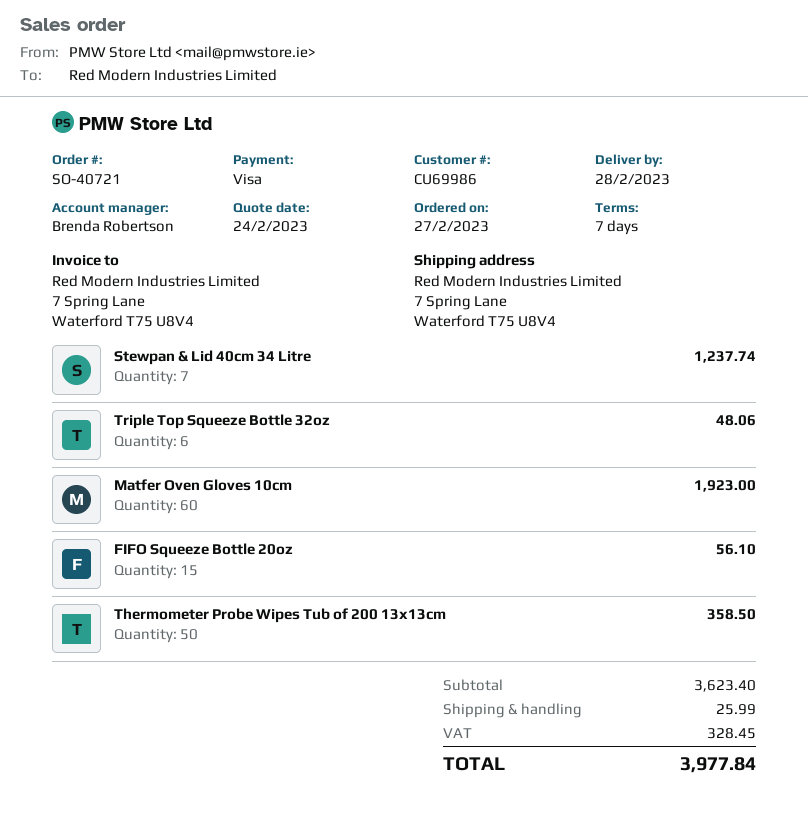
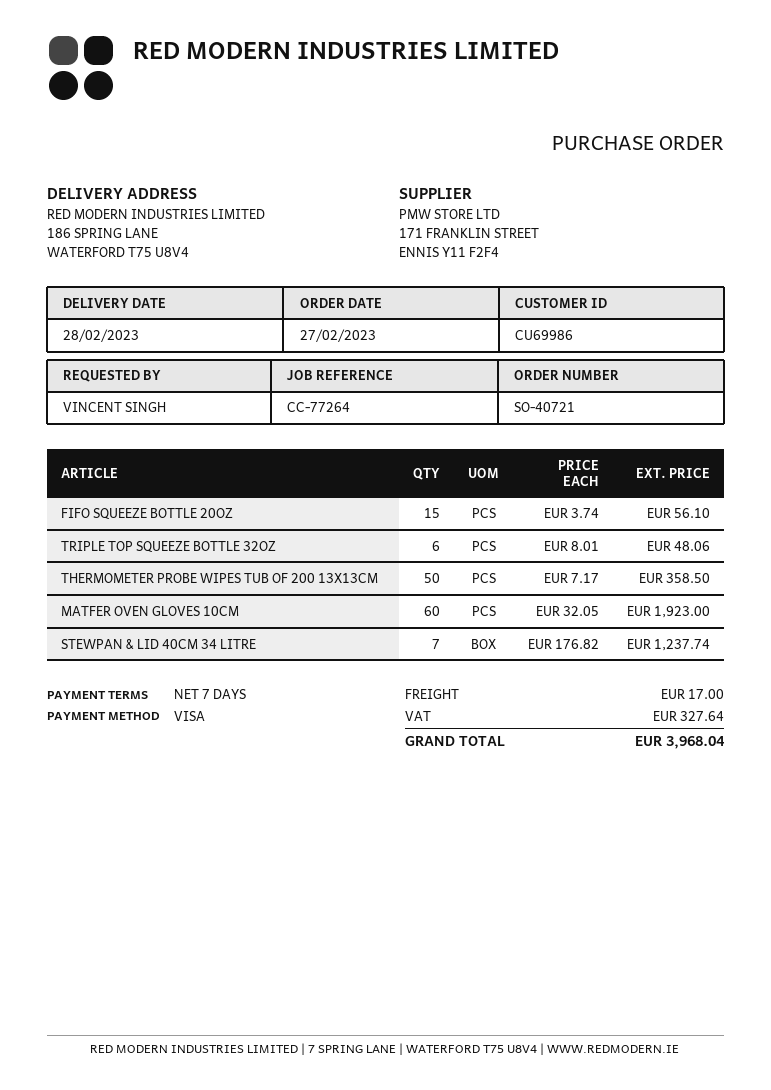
ship to: 7 Spring Lane, Waterford T75 U8V4 -> 186 SPRING LANE, WATERFORD T75 U8V4
shipping: 25.99 -> 17.00
tax: 328.45 -> 327.64
total: 3977.84 -> 3968.04

